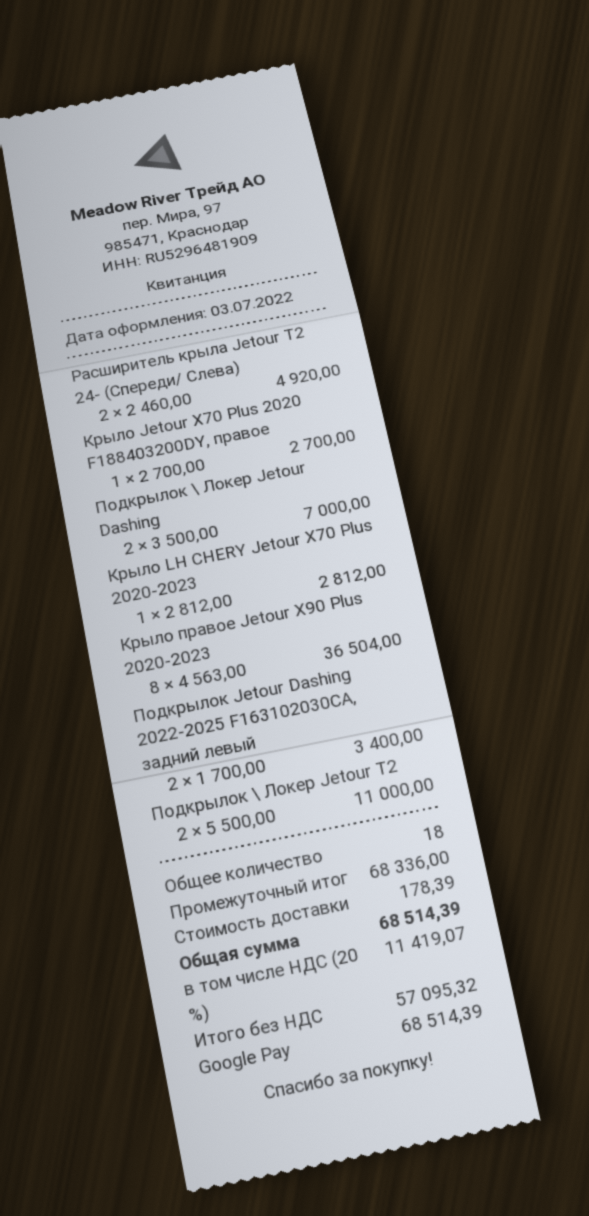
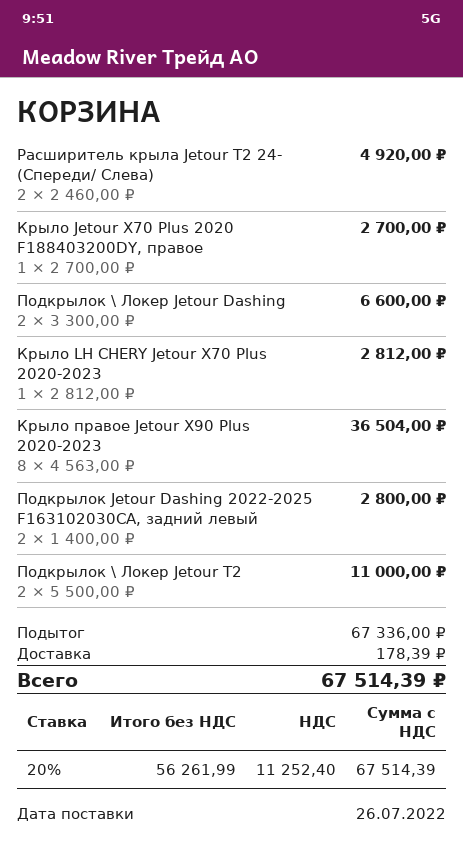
Подкрылок \ Локер Jetour Dashing: 2 x 3500.00 = 7000.00 -> 2 x 3300.00 = 6600.00
Подкрылок Jetour Dashing 2022-2025 F163102030CA, задний левый: 2 x 1700.00 = 3400.00 -> 2 x 1400.00 = 2800.00
subtotal: 68336.00 -> 67336.00
net: 57095.32 -> 56261.99
tax: 20% = 11419.07 -> 20% = 11252.40
total: 68514.39 -> 67514.39

